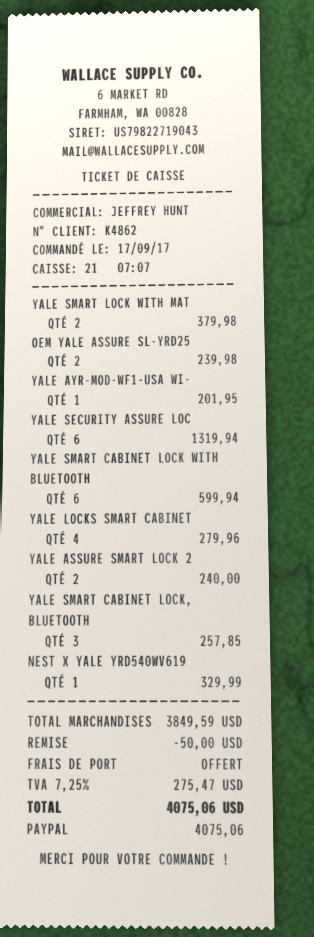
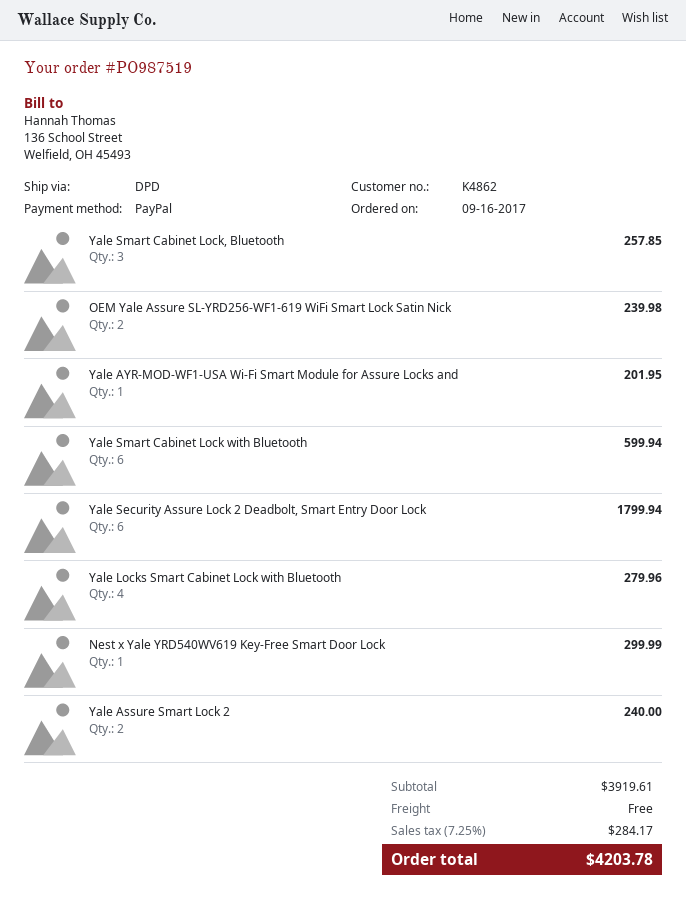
order date: 2017-09-17 -> 2017-09-16
YALE SMART LOCK WITH MAT: 2 for 379.98 -> none
YALE SECURITY ASSURE LOC: 6 for 1319.94 -> 6 for 1799.94
NEST X YALE YRD540WV619: 1 for 329.99 -> 1 for 299.99
subtotal: 3849.59 -> 3919.61
discount: 50.00 -> none
tax: 7.25% = 275.47 -> 7.25% = 284.17
total: 4075.06 -> 4203.78

